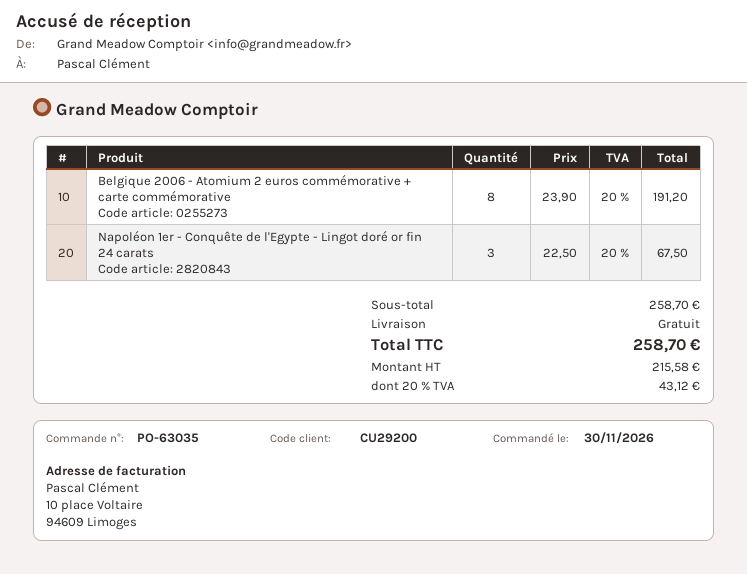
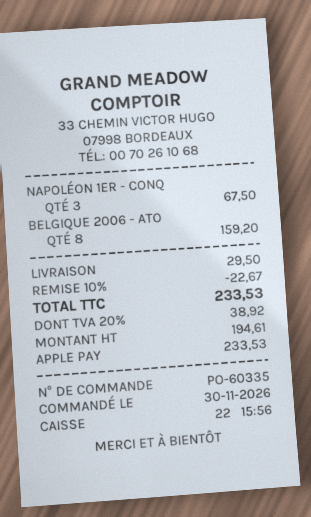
order number: PO-63035 -> PO-60335
Belgique 2006 - Atomium 2 euros commémorative + carte commémorative: 8 for 191.20 -> 8 for 159.20
discount: none -> 10% = 22.67
shipping: 0.00 -> 29.50
net: 215.58 -> 194.61
tax: 20% = 43.12 -> 20% = 38.92
total: 258.70 -> 233.53

